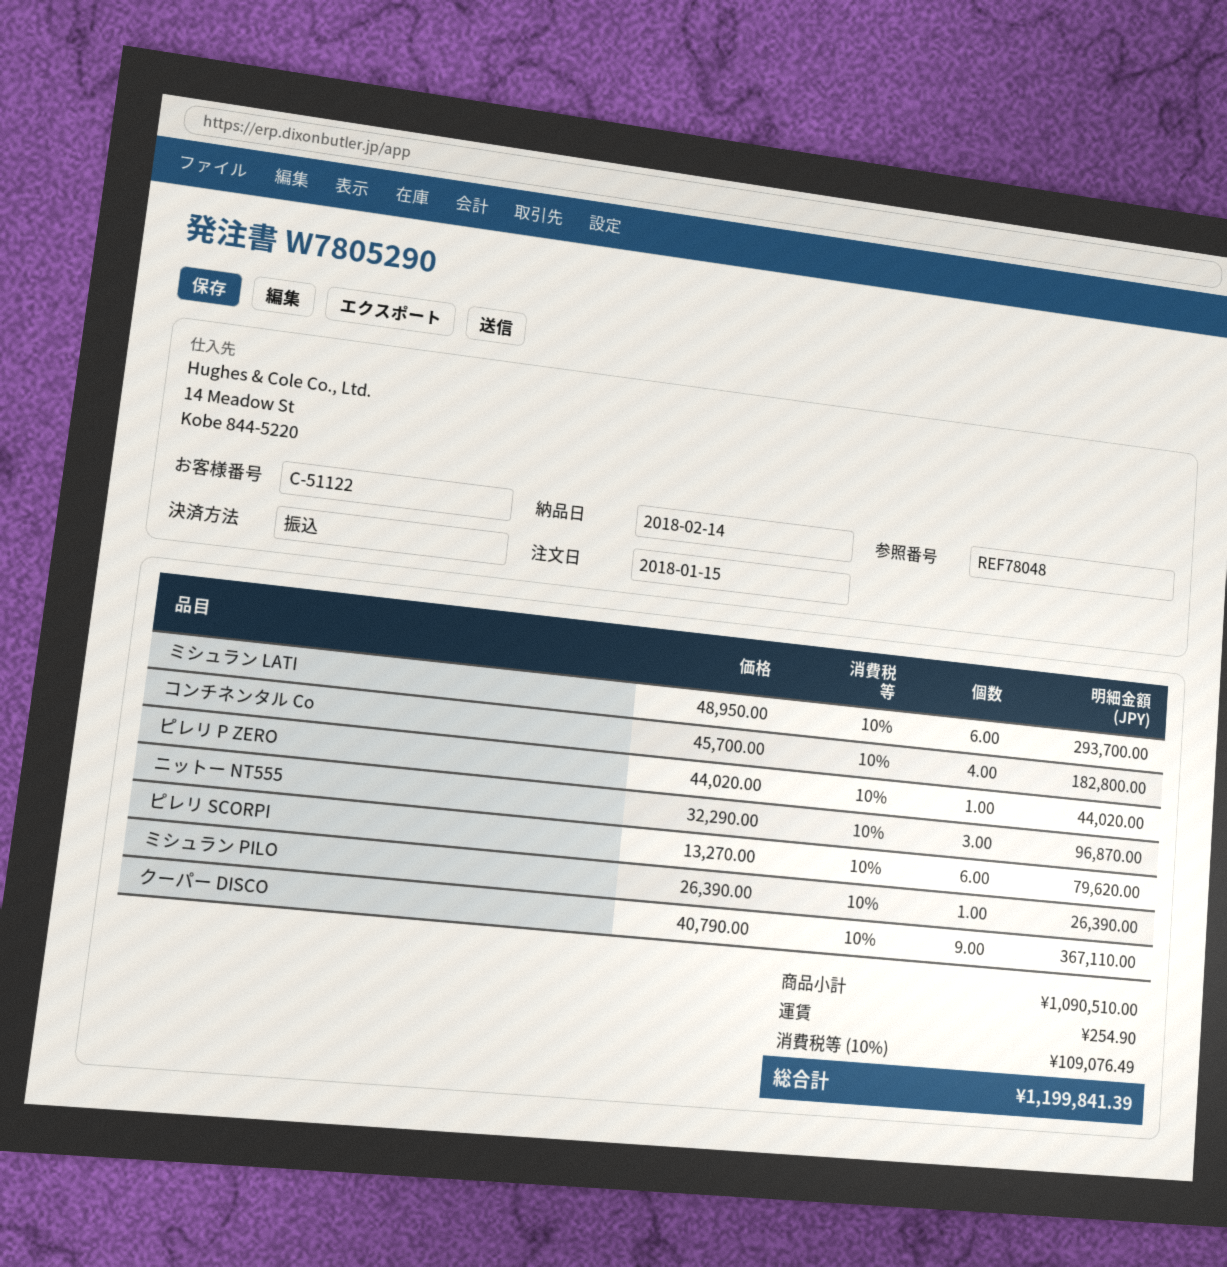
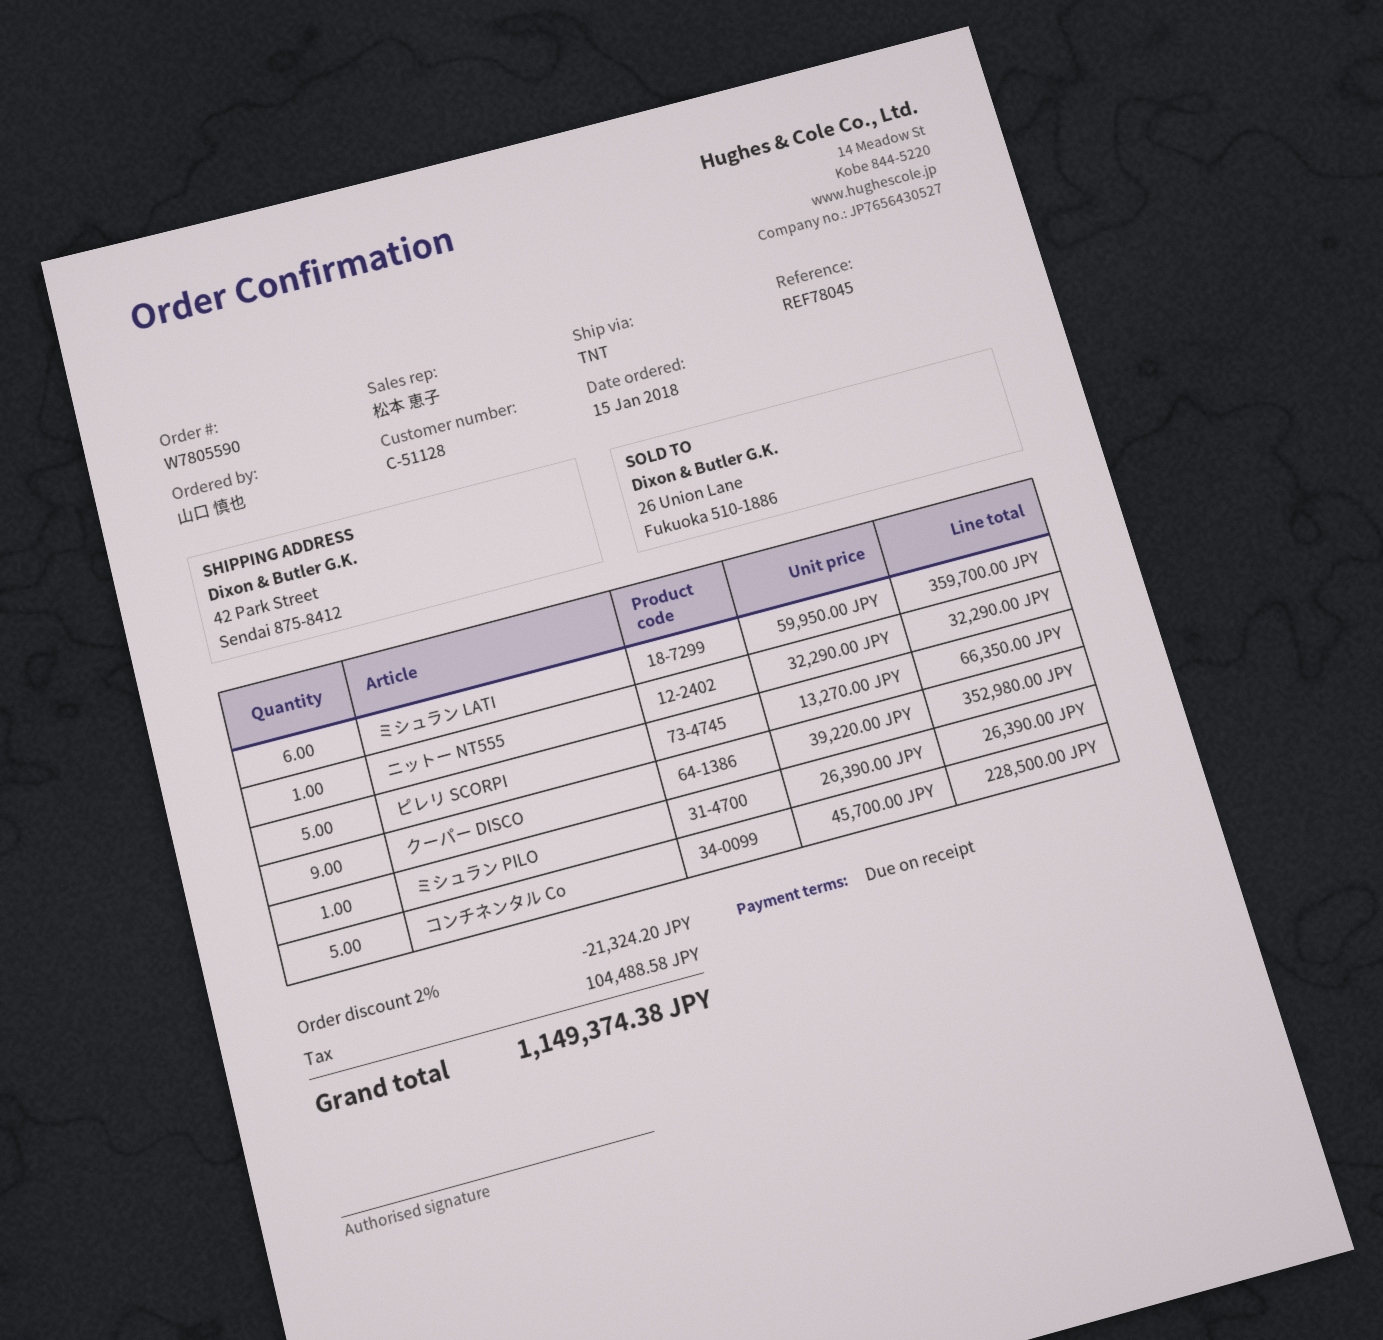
order number: W7805290 -> W7805590
customer number: C-51122 -> C-51128
reference: REF78048 -> REF78045
ミシュラン LATI: 6 x 48950.00 = 293700.00 -> 6 x 59950.00 = 359700.00
コンチネンタル Co: 4 x 45700.00 = 182800.00 -> 5 x 45700.00 = 228500.00
ピレリ P ZERO: 1 x 44020.00 = 44020.00 -> none
ニットー NT555: 3 x 32290.00 = 96870.00 -> 1 x 32290.00 = 32290.00
ピレリ SCORPI: 6 x 13270.00 = 79620.00 -> 5 x 13270.00 = 66350.00
クーパー DISCO: 9 x 40790.00 = 367110.00 -> 9 x 39220.00 = 352980.00
discount: none -> 2% = 21324.20
shipping: 254.90 -> none
tax: 109076.49 -> 104488.58
total: 1199841.39 -> 1149374.38

